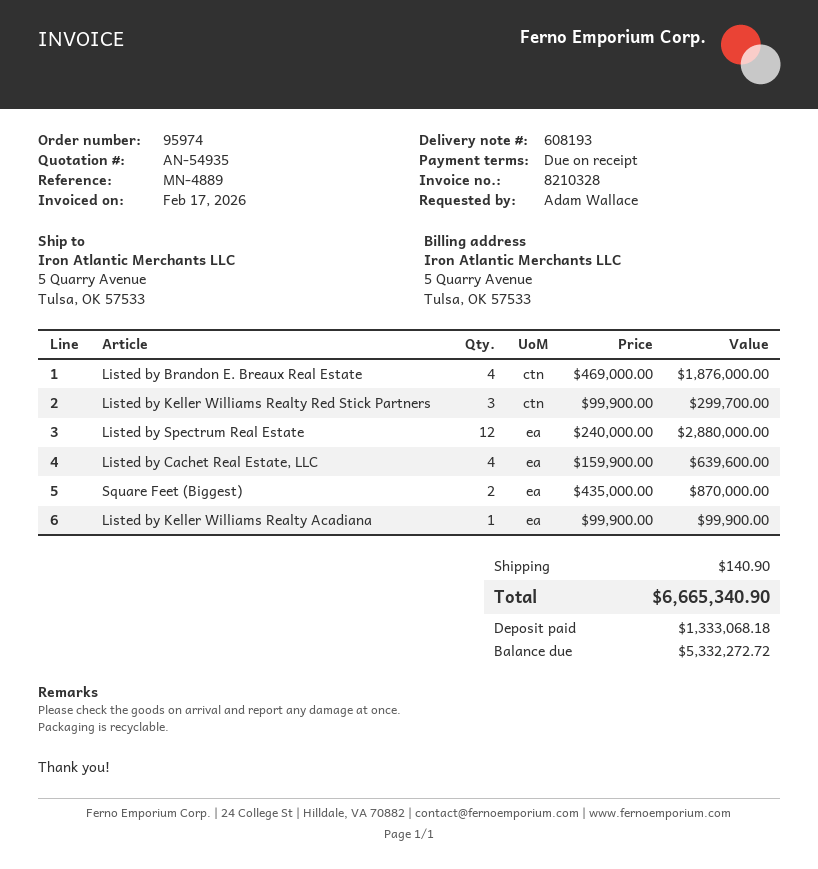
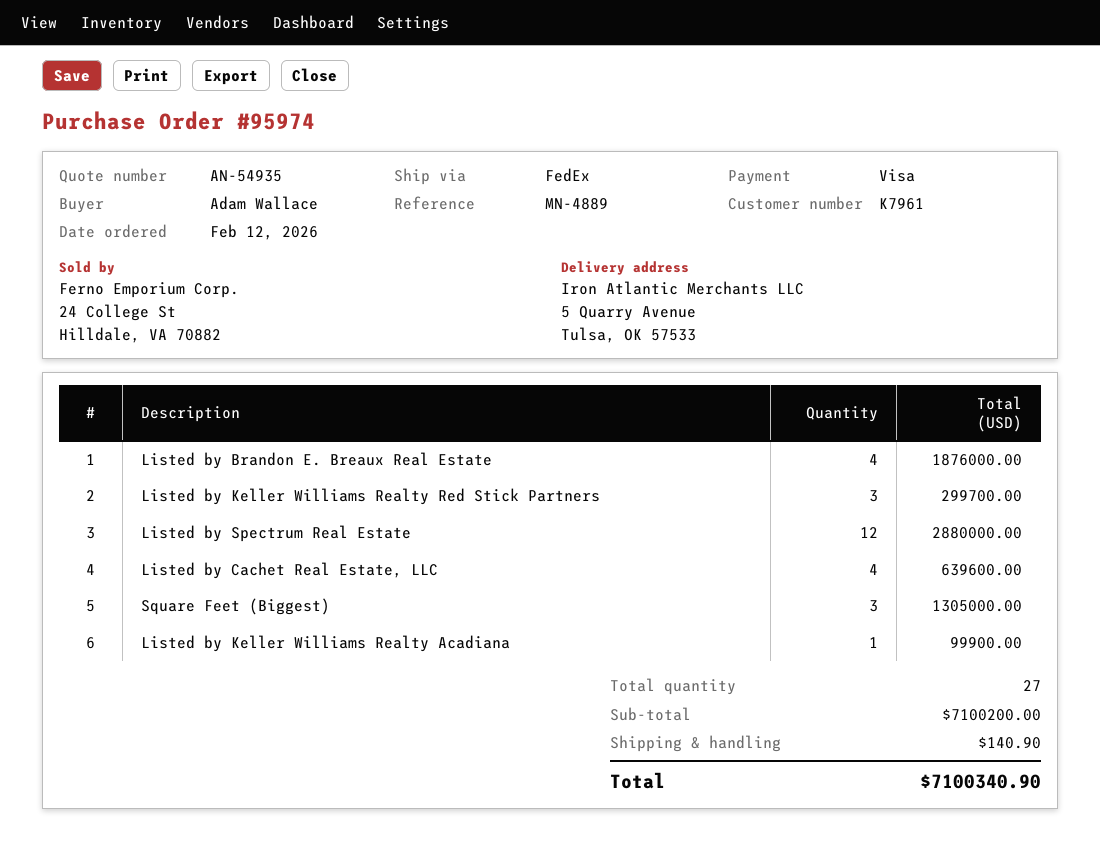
Square Feet (Biggest): 2 for 870000.00 -> 3 for 1305000.00
total: 6665340.90 -> 7100340.90

